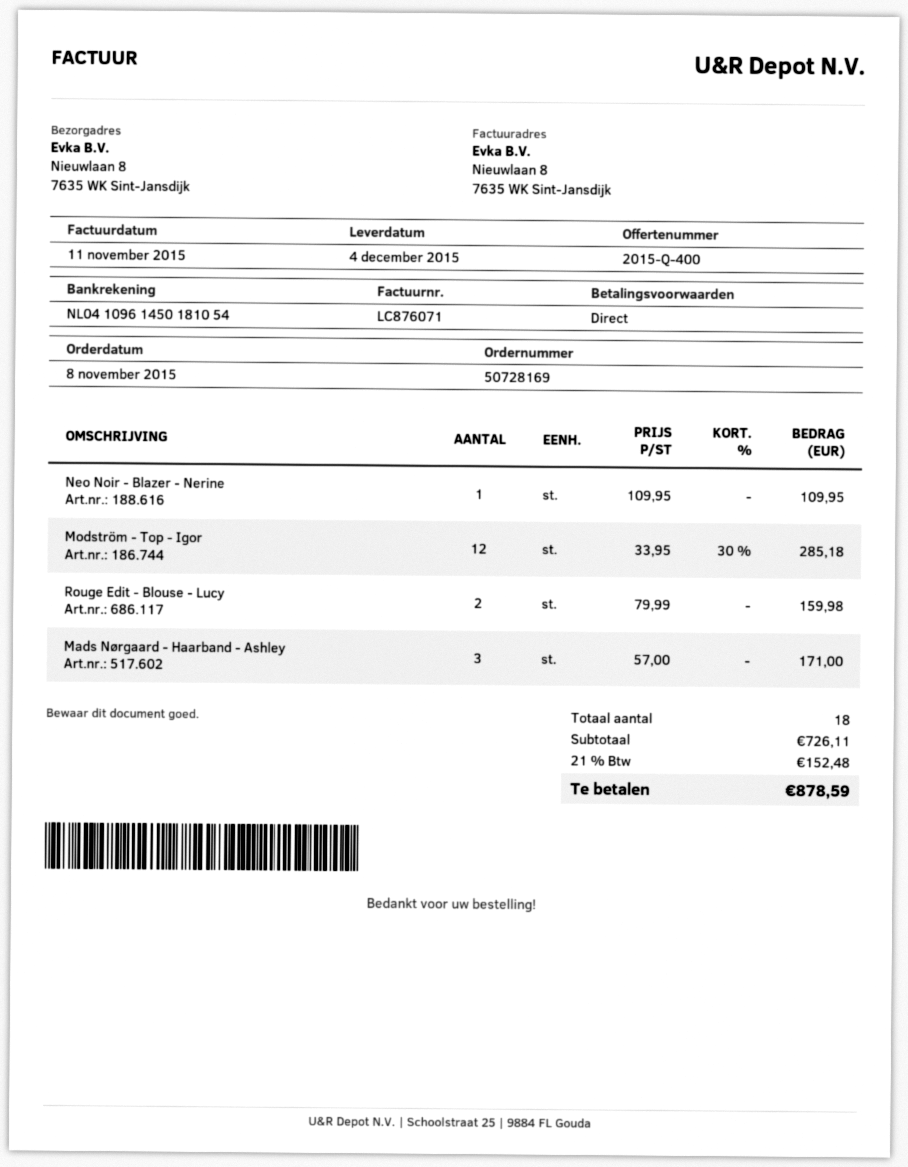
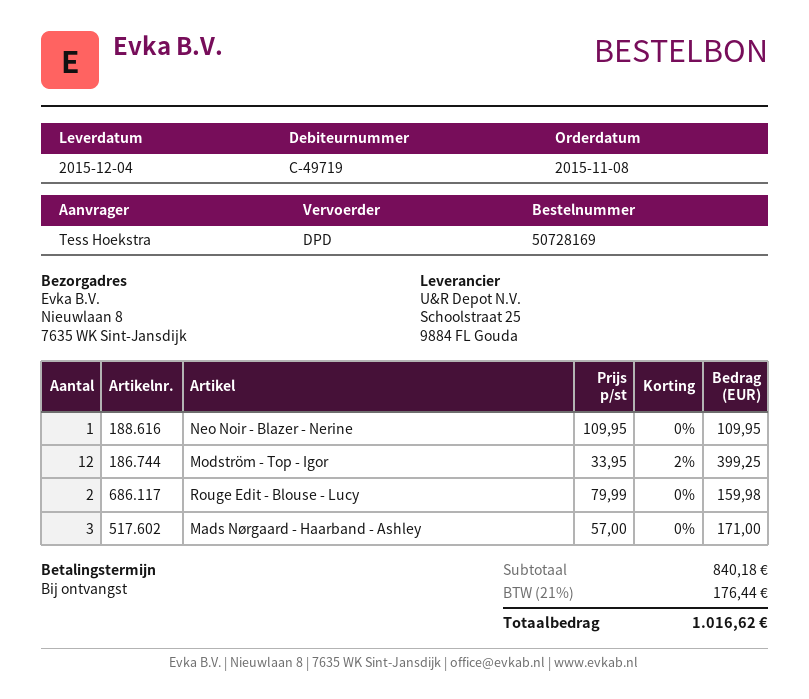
Modström - Top - Igor: 12 x 33.95 - 30% = 285.18 -> 12 x 33.95 - 2% = 399.25
subtotal: 726.11 -> 840.18
tax: 21% = 152.48 -> 21% = 176.44
total: 878.59 -> 1016.62

